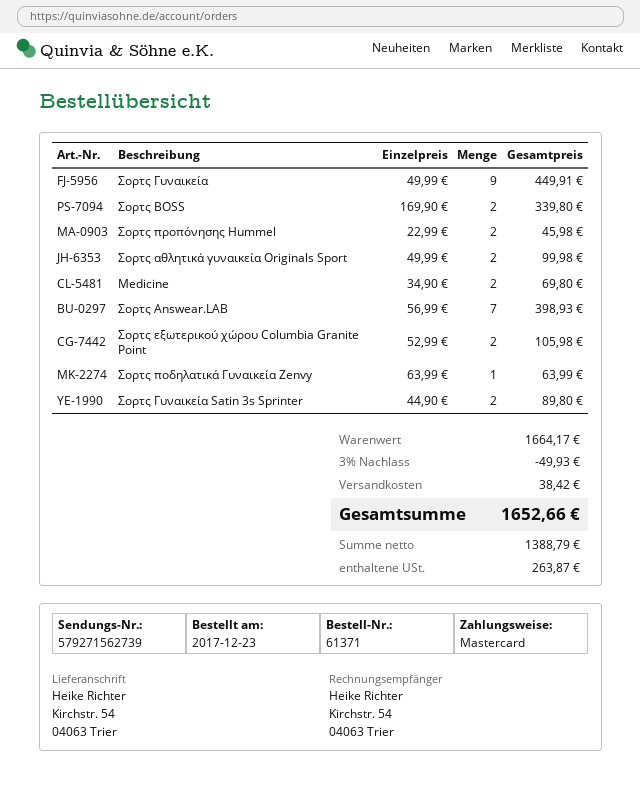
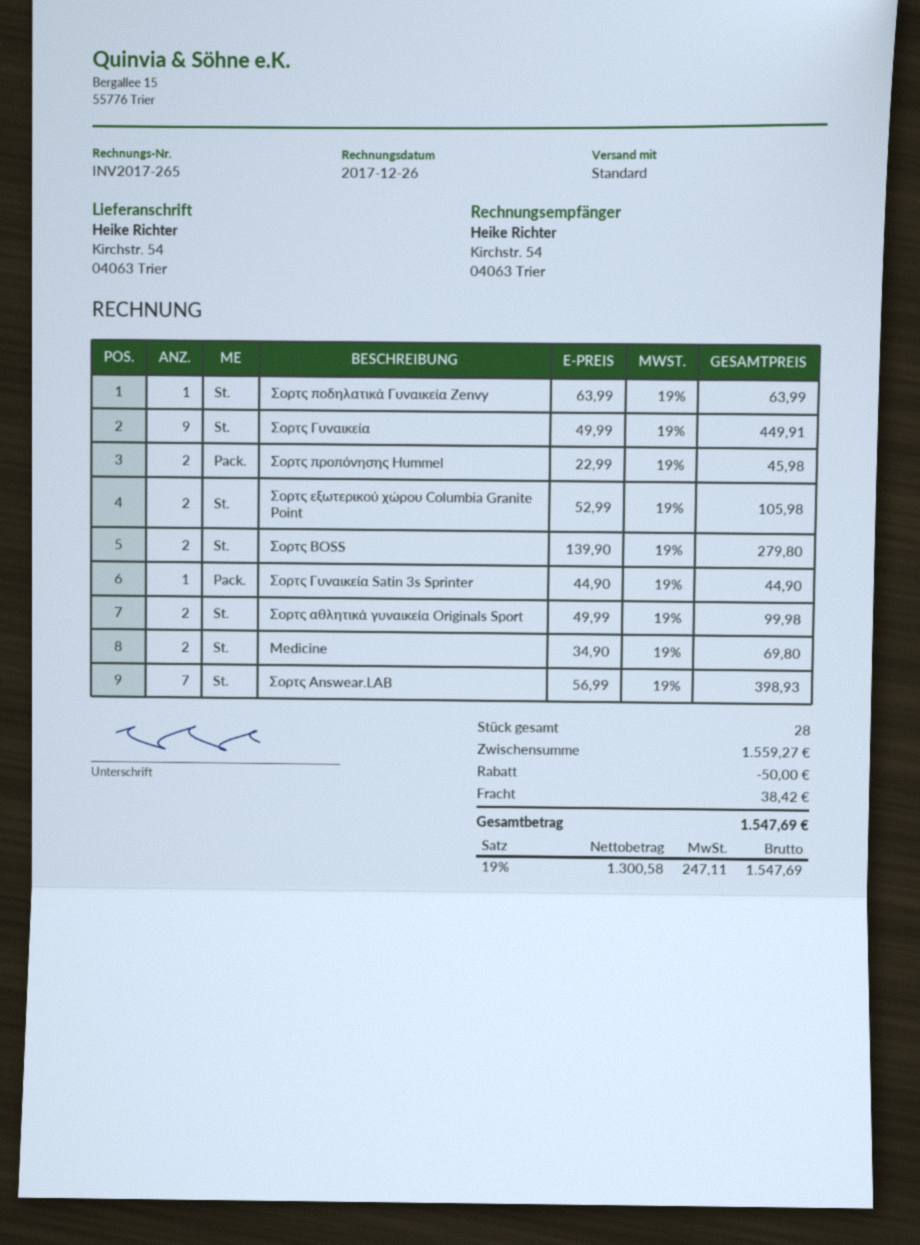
Σορτς BOSS: 2 x 169.90 = 339.80 -> 2 x 139.90 = 279.80
Σορτς Γυναικεία Satin 3s Sprinter: 2 x 44.90 = 89.80 -> 1 x 44.90 = 44.90
subtotal: 1664.17 -> 1559.27
discount: 49.93 -> 50.00
net: 1388.79 -> 1300.58
tax: 263.87 -> 247.11
total: 1652.66 -> 1547.69

